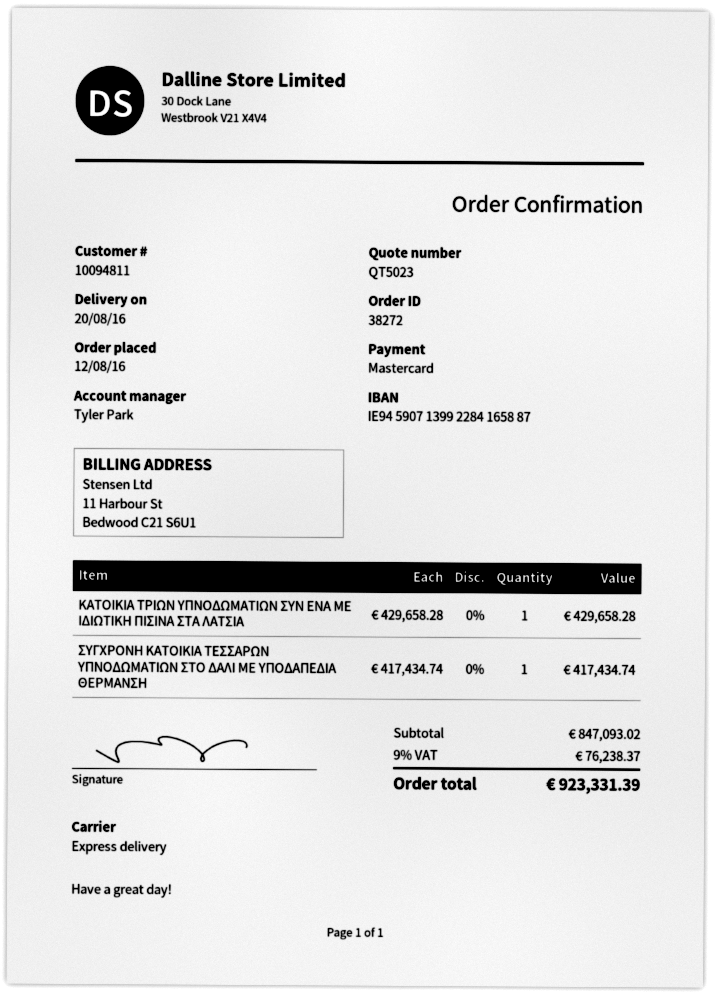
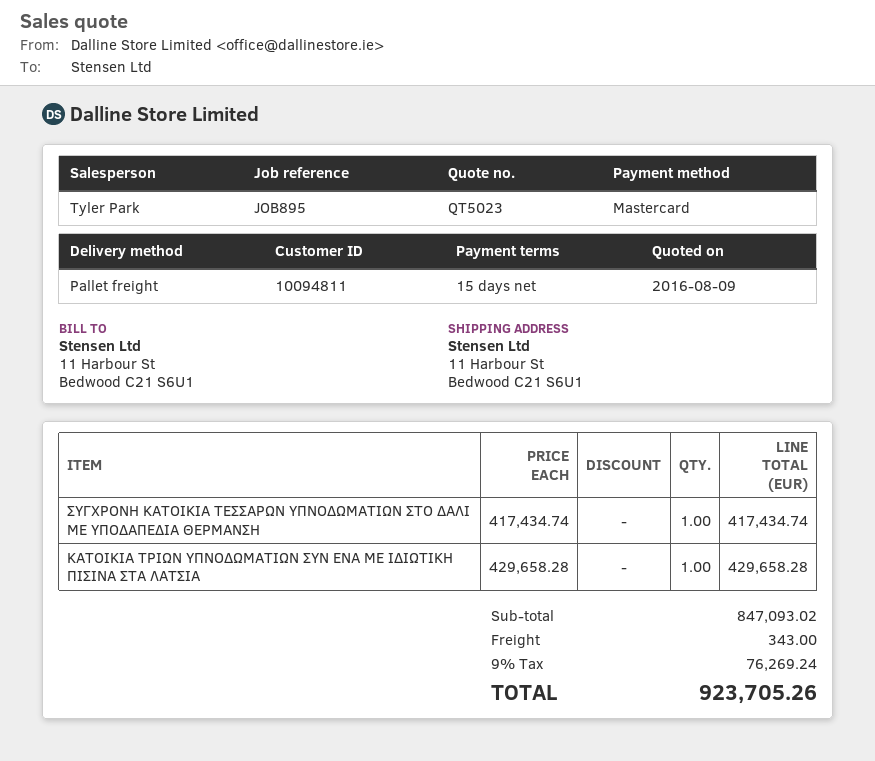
shipping method: express -> pallet freight
shipping: none -> 343.00
tax: 9% = 76238.37 -> 9% = 76269.24
total: 923331.39 -> 923705.26

